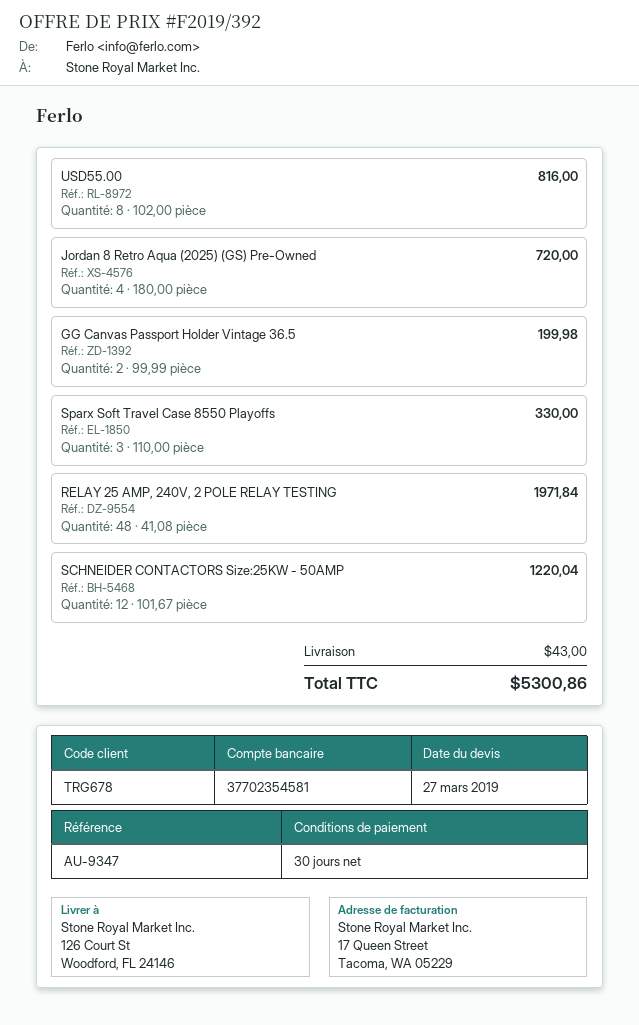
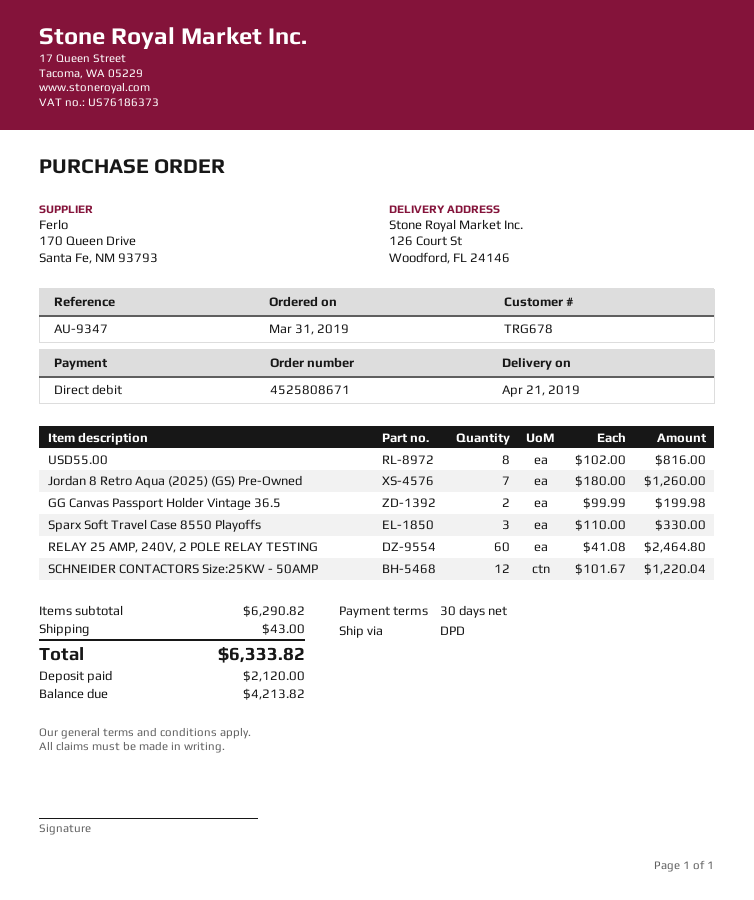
Jordan 8 Retro Aqua (2025) (GS) Pre-Owned: 4 x 180.00 = 720.00 -> 7 x 180.00 = 1260.00
RELAY 25 AMP, 240V, 2 POLE RELAY TESTING: 48 x 41.08 = 1971.84 -> 60 x 41.08 = 2464.80
total: 5300.86 -> 6333.82

